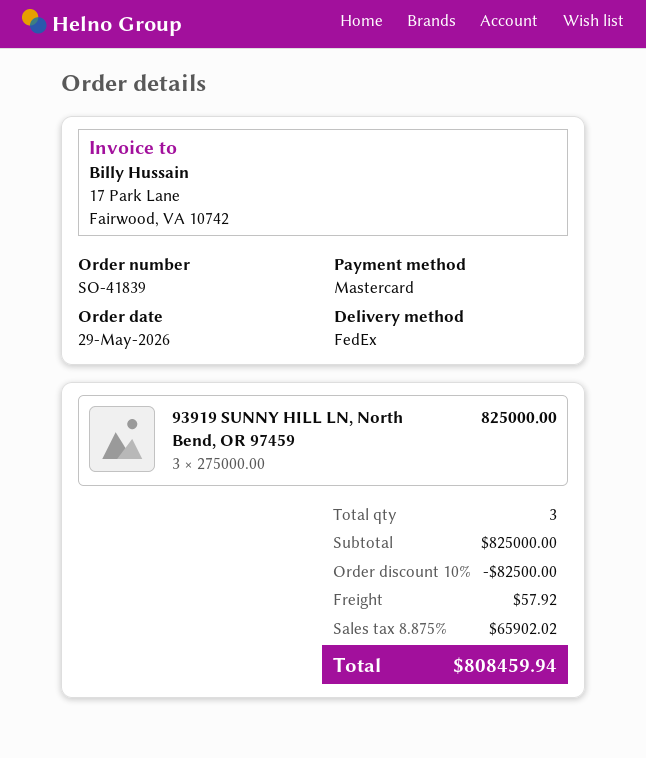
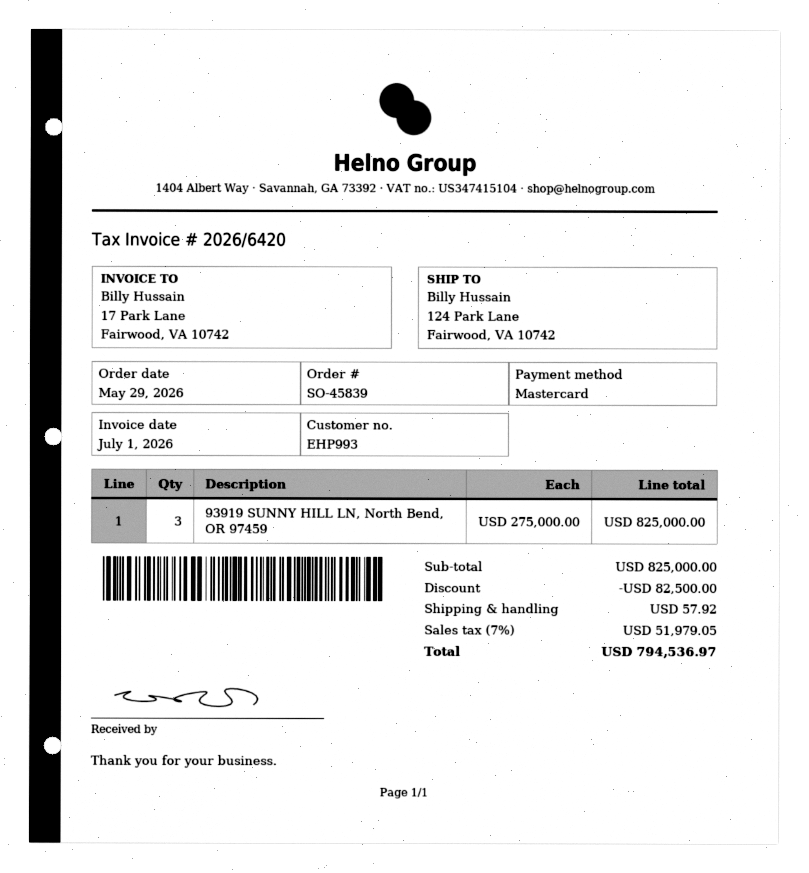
order number: SO-41839 -> SO-45839
tax: 8.875% = 65902.02 -> 7% = 51979.05
total: 808459.94 -> 794536.97

